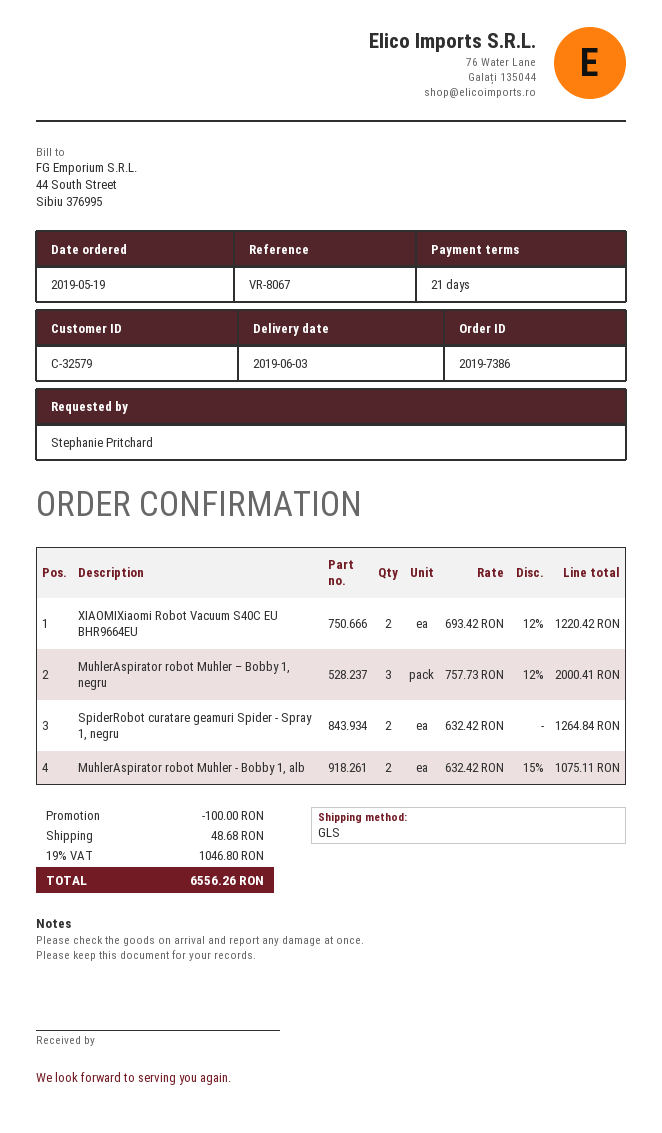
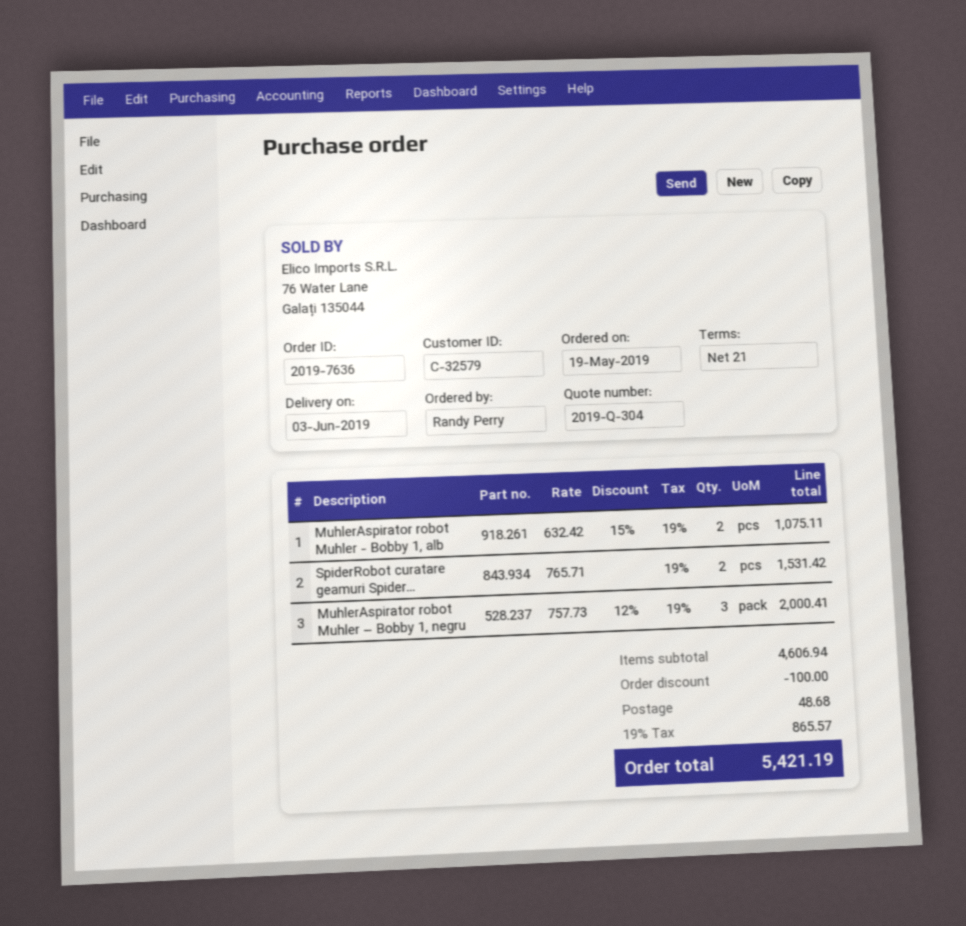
order number: 2019-7386 -> 2019-7636
ordered by: Stephanie Pritchard -> Randy Perry
XIAOMIXiaomi Robot Vacuum S40C EU BHR9664EU: 2 x 693.42 - 12% = 1220.42 -> none
SpiderRobot curatare geamuri Spider - Spray 1, negru: 2 x 632.42 = 1264.84 -> 2 x 765.71 = 1531.42
tax: 19% = 1046.80 -> 19% = 865.57
total: 6556.26 -> 5421.19

